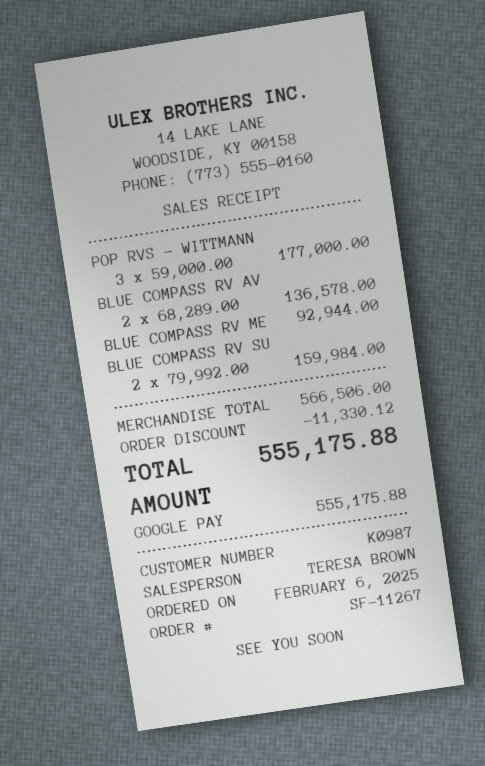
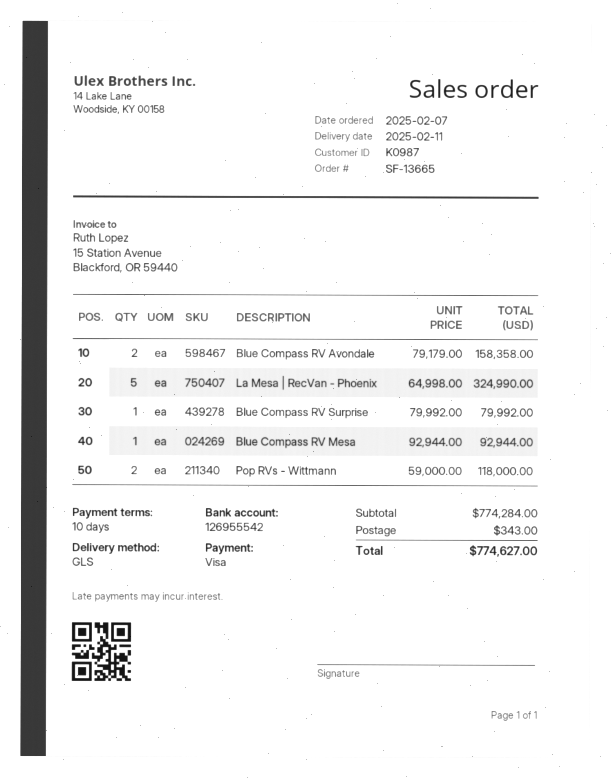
order number: SF-11267 -> SF-13665
order date: 2025-02-06 -> 2025-02-07
payment method: Google Pay -> Visa
POP RVS - WITTMANN: 3 x 59000.00 = 177000.00 -> 2 x 59000.00 = 118000.00
BLUE COMPASS RV AV: 2 x 68289.00 = 136578.00 -> 2 x 79179.00 = 158358.00
BLUE COMPASS RV SU: 2 x 79992.00 = 159984.00 -> 1 x 79992.00 = 79992.00
La Mesa | RecVan - Phoenix: none -> 5 x 64998.00 = 324990.00
subtotal: 566506.00 -> 774284.00
discount: 11330.12 -> none
shipping: none -> 343.00
total: 555175.88 -> 774627.00

